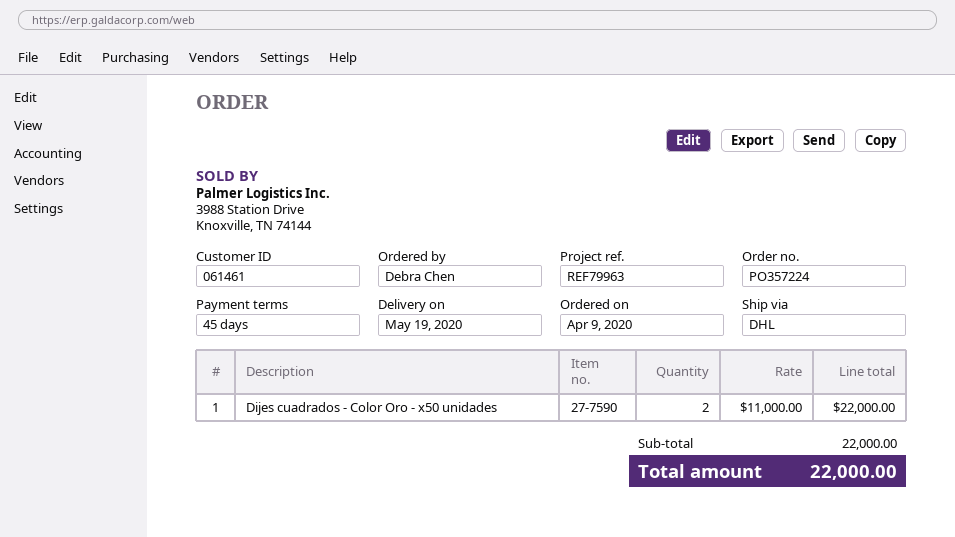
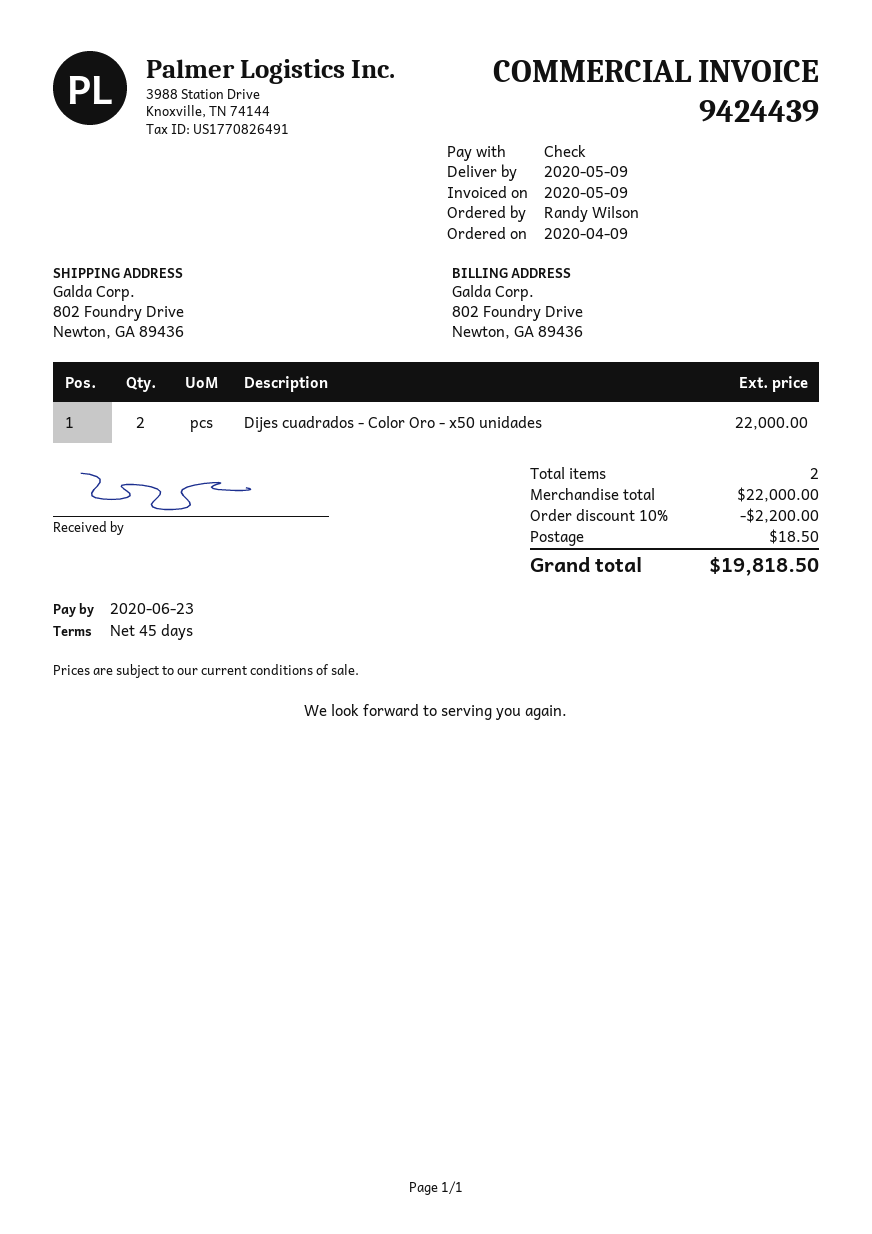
delivery date: 2020-05-19 -> 2020-05-09
ordered by: Debra Chen -> Randy Wilson
discount: none -> 10% = 2200.00
shipping: none -> 18.50
total: 22000.00 -> 19818.50

